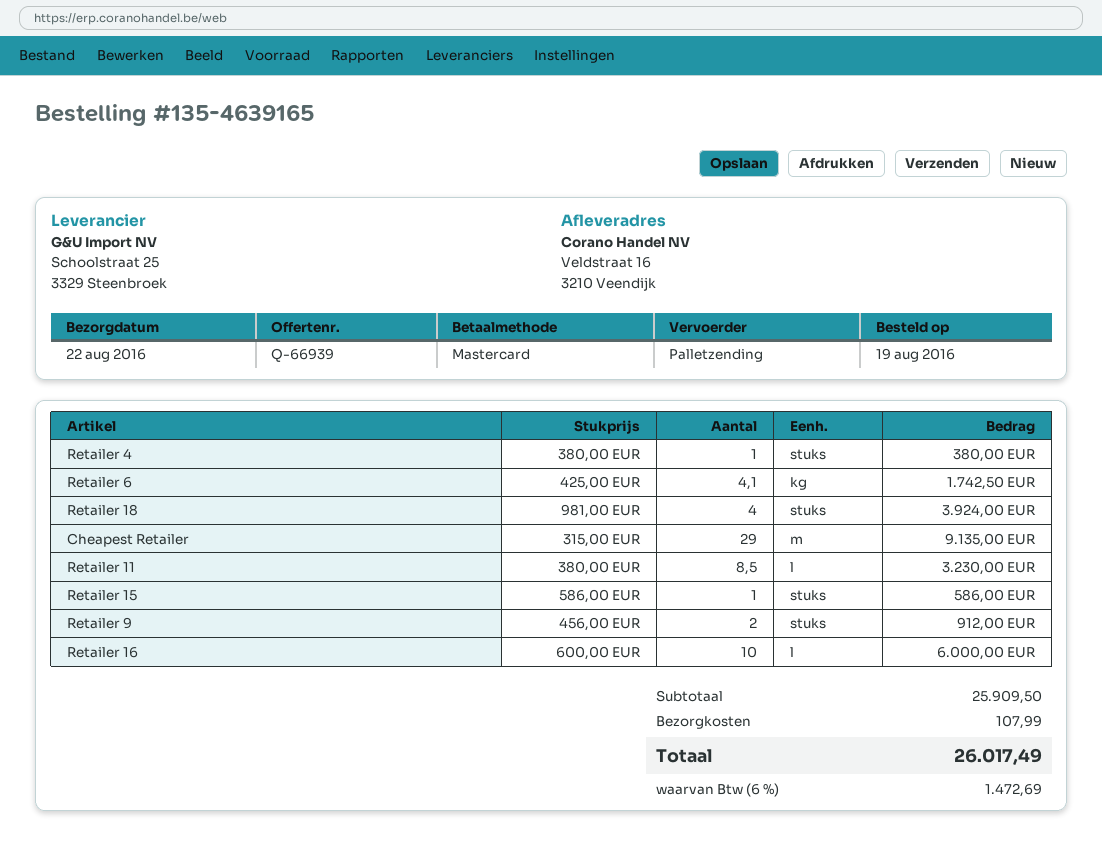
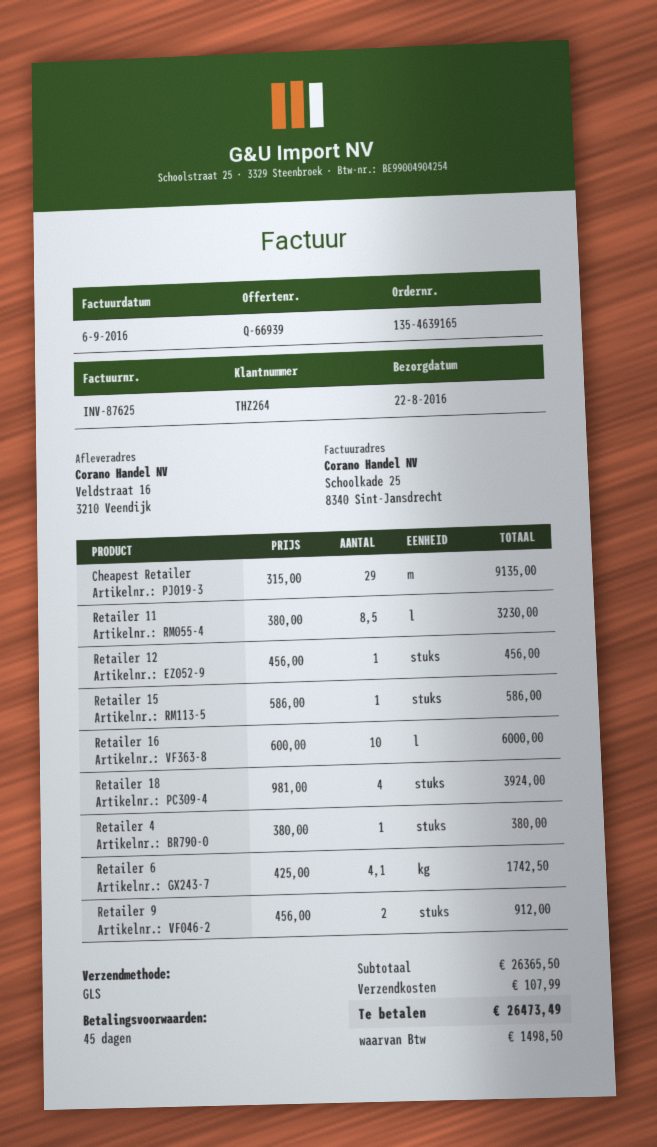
shipping method: pallet freight -> GLS
Retailer 12: none -> 1 x 456.00 = 456.00
subtotal: 25909.50 -> 26365.50
tax: 1472.69 -> 1498.50
total: 26017.49 -> 26473.49

